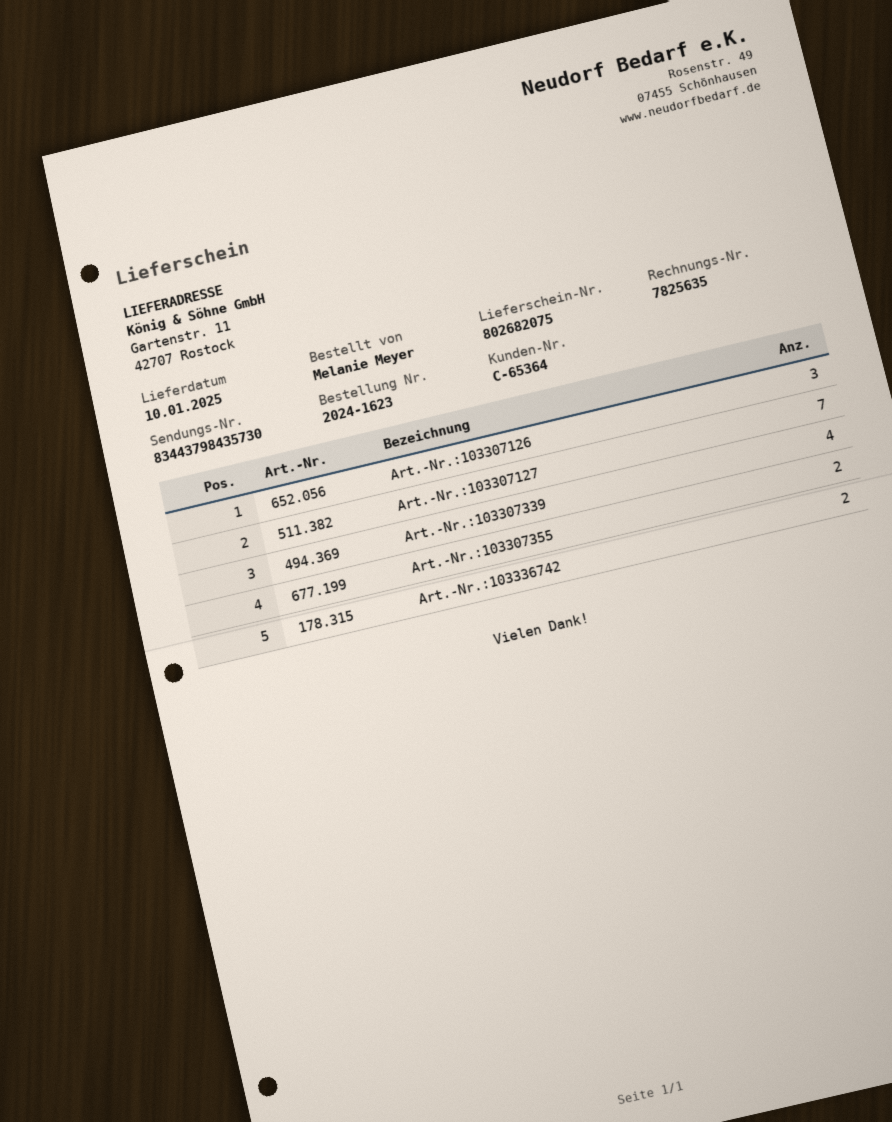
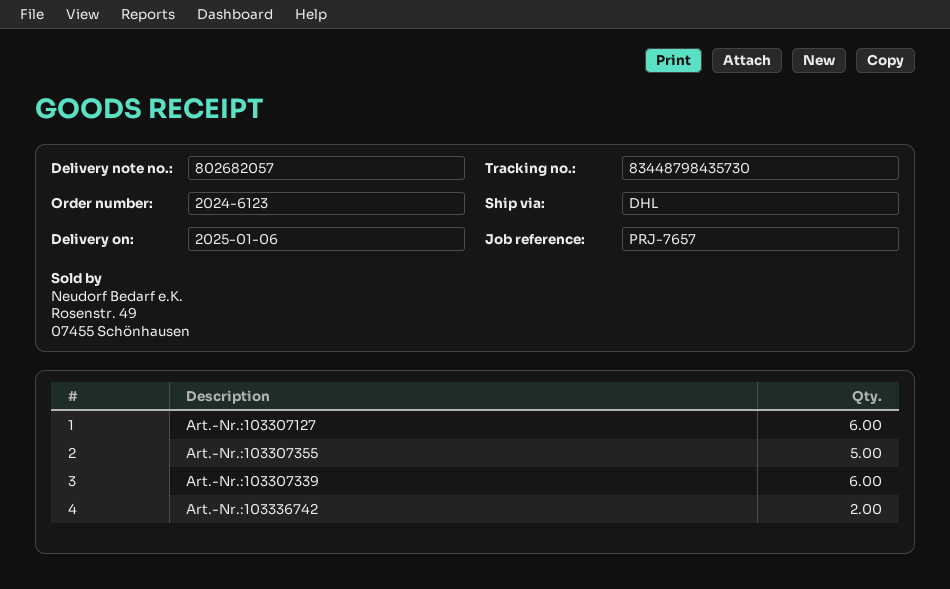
order number: 2024-1623 -> 2024-6123
delivery note number: 802682075 -> 802682057
delivery date: 2025-01-10 -> 2025-01-06
tracking number: 83443798435730 -> 83448798435730
Art.-Nr.:103307126: 3 -> none
Art.-Nr.:103307127: 7 -> 6
Art.-Nr.:103307339: 4 -> 6
Art.-Nr.:103307355: 2 -> 5

